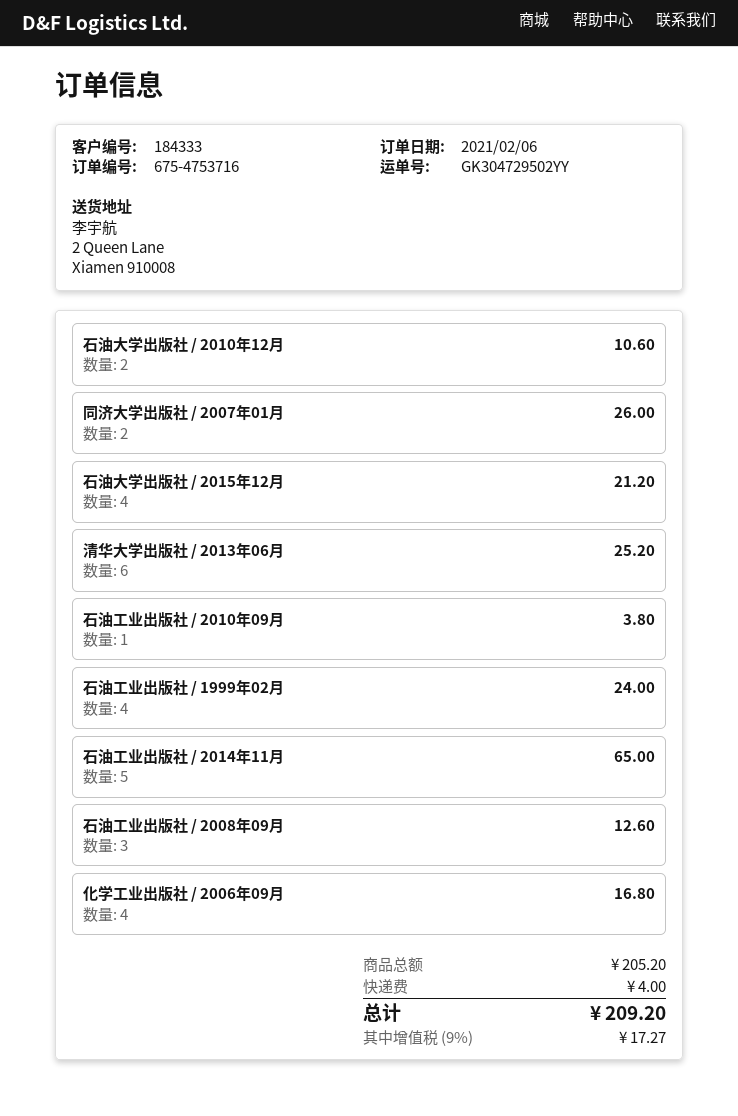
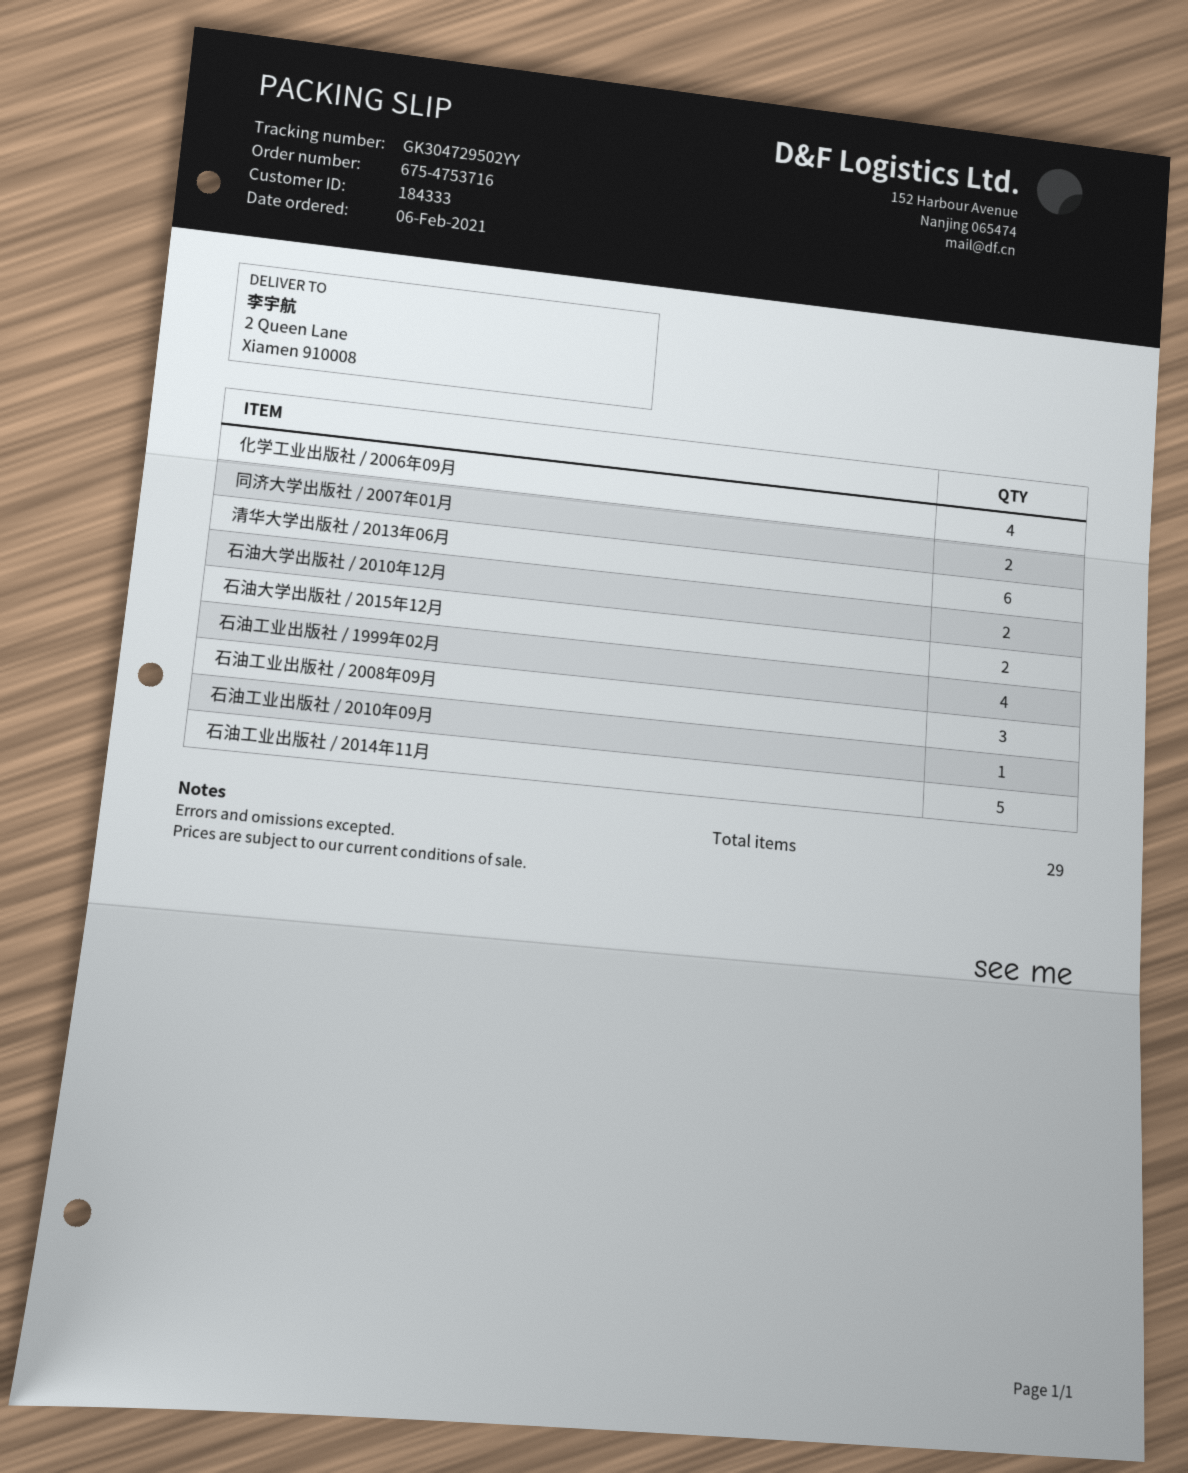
石油大学出版社 / 2015年12月: 4 -> 2

